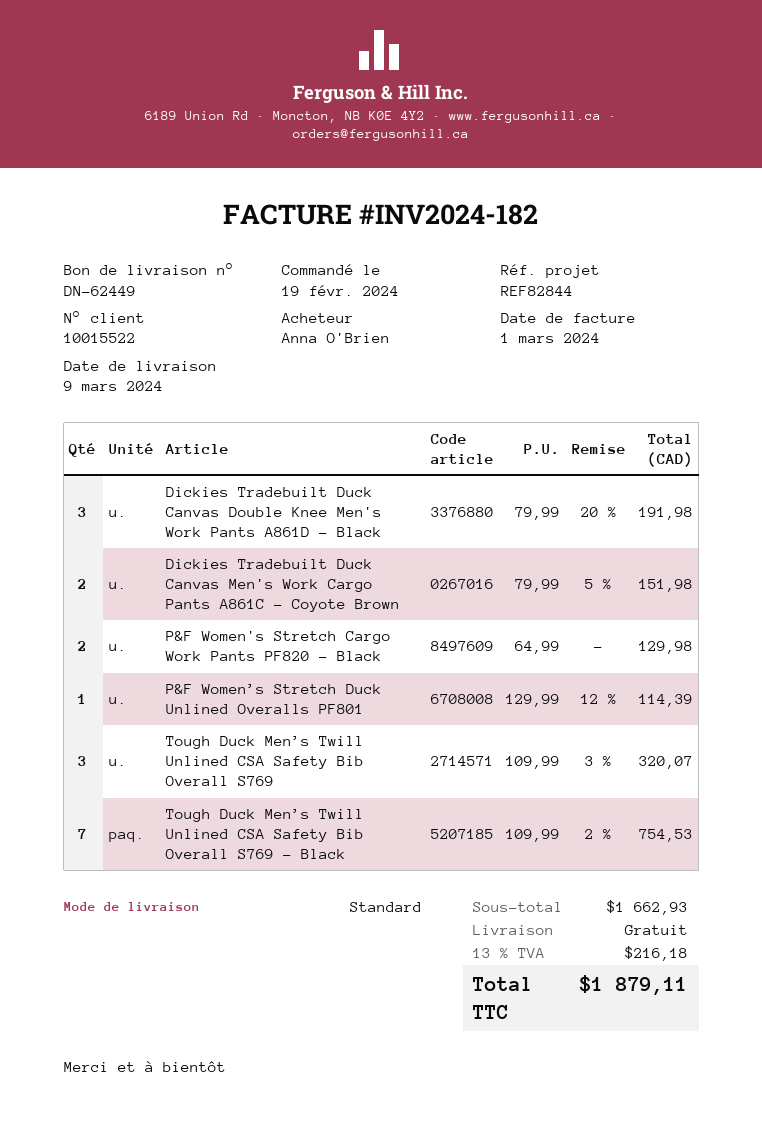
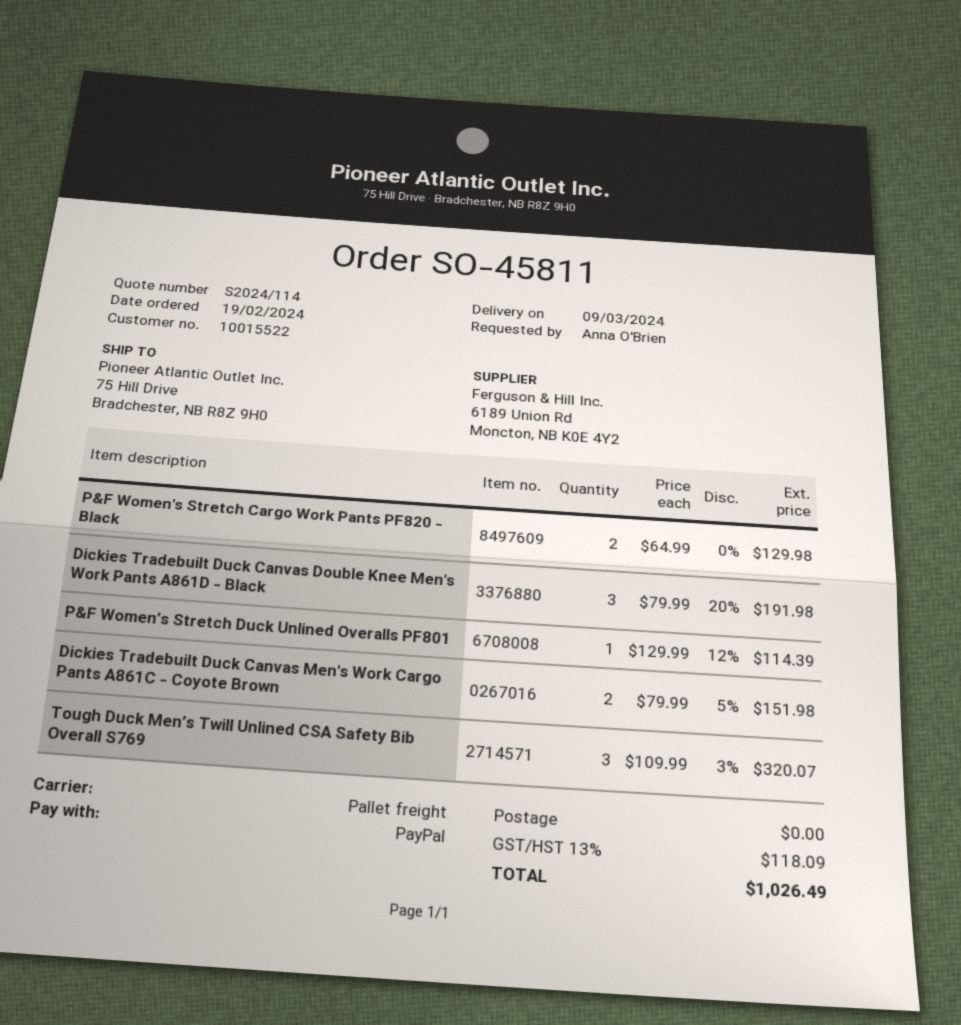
shipping method: standard -> pallet freight
Tough Duck Men’s Twill Unlined CSA Safety Bib Overall S769 - Black: 7 x 109.99 - 2% = 754.53 -> none
tax: 13% = 216.18 -> 13% = 118.09
total: 1879.11 -> 1026.49

